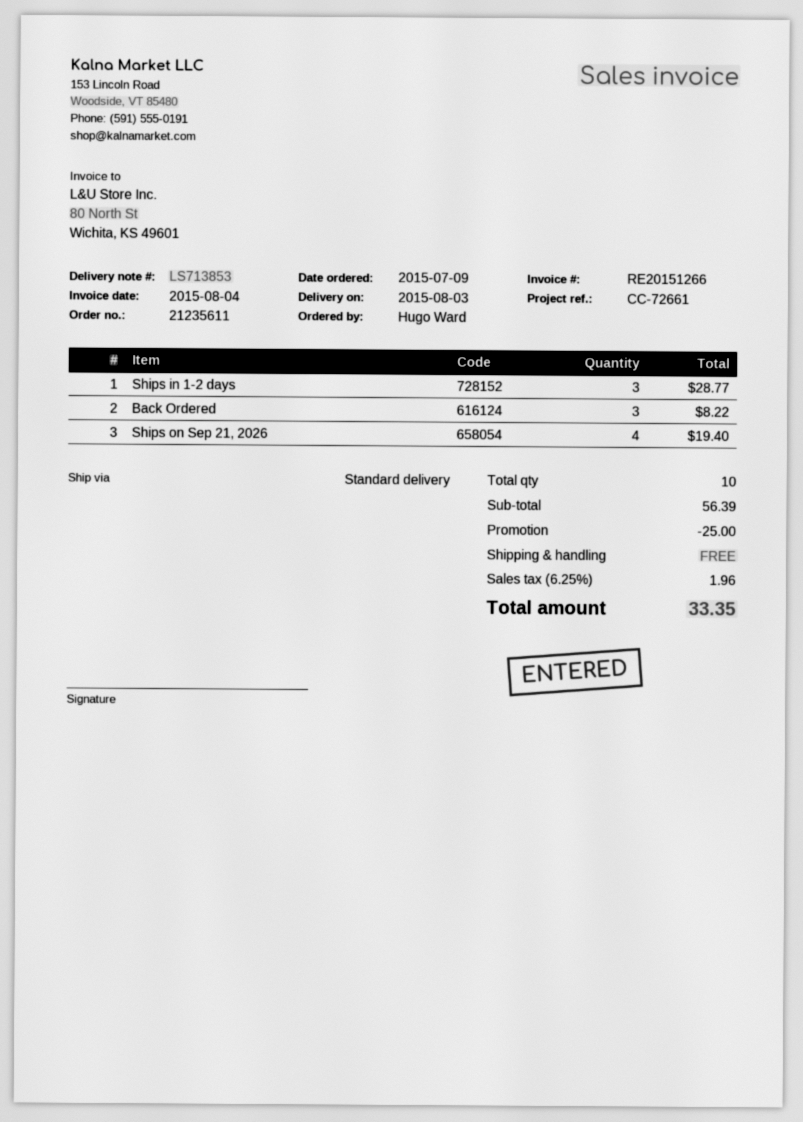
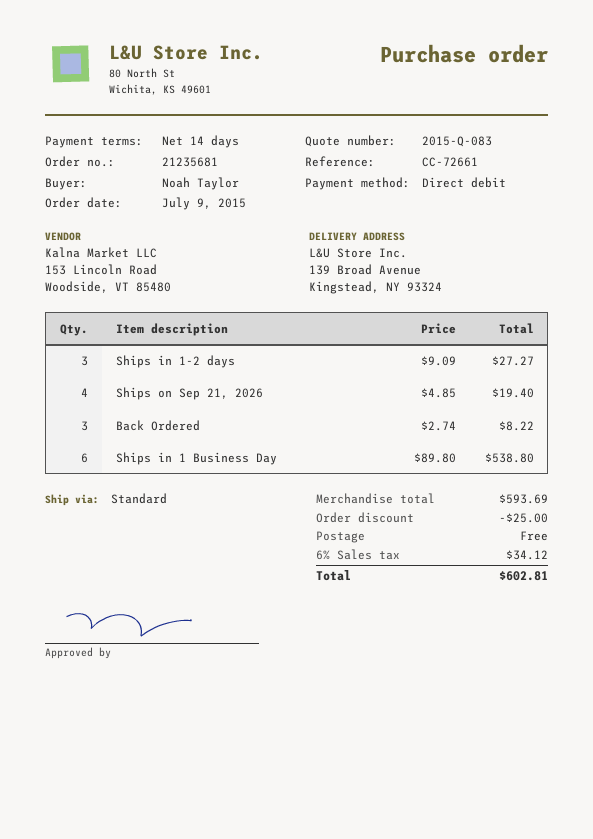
order number: 21235611 -> 21235681
ordered by: Hugo Ward -> Noah Taylor
Ships in 1-2 days: 3 for 28.77 -> 3 for 27.27
Ships in 1 Business Day: none -> 6 for 538.80
subtotal: 56.39 -> 593.69
tax: 6.25% = 1.96 -> 6% = 34.12
total: 33.35 -> 602.81

